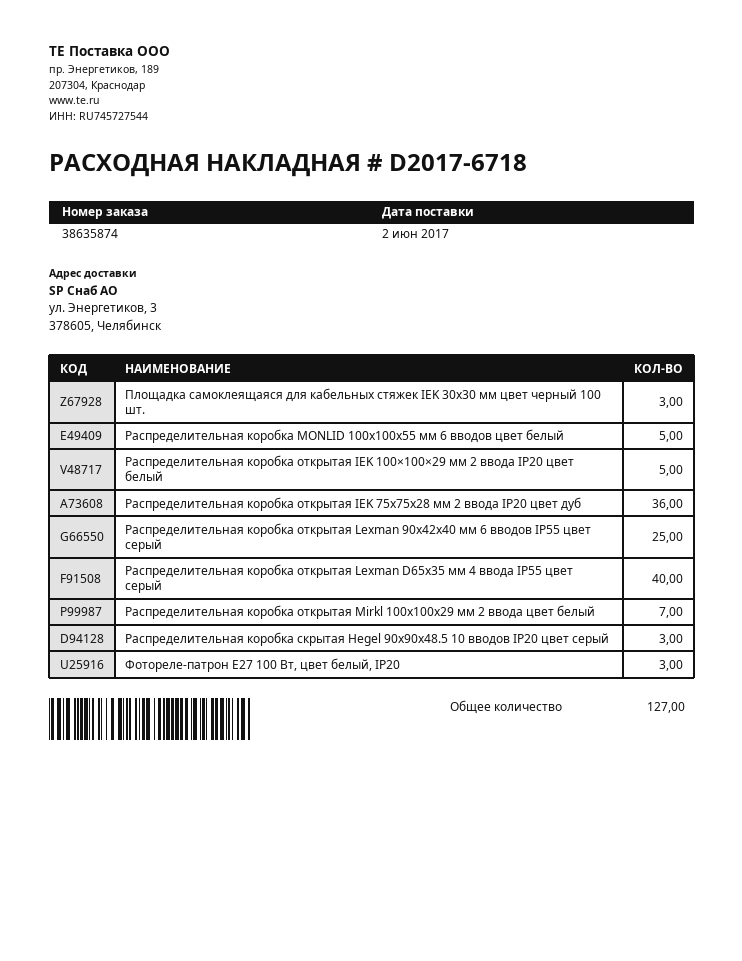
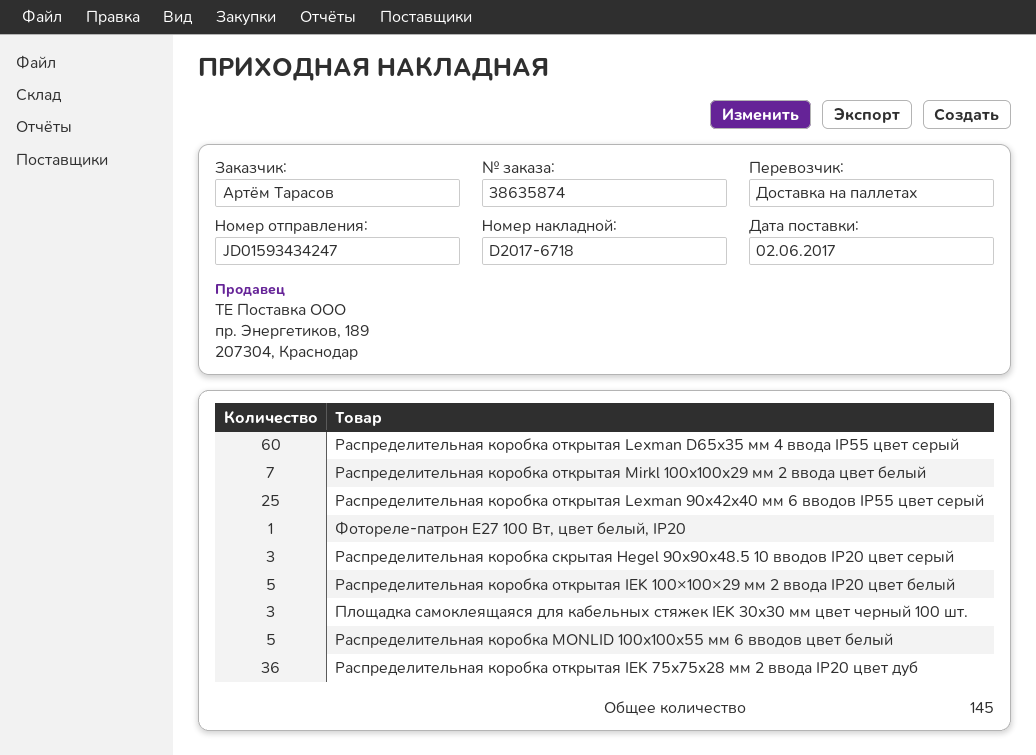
Распределительная коробка открытая Lexman D65x35 мм 4 ввода IP55 цвет серый: 40 -> 60
Фотореле-патрон E27 100 Вт, цвет белый, IP20: 3 -> 1
total quantity: 127 -> 145

